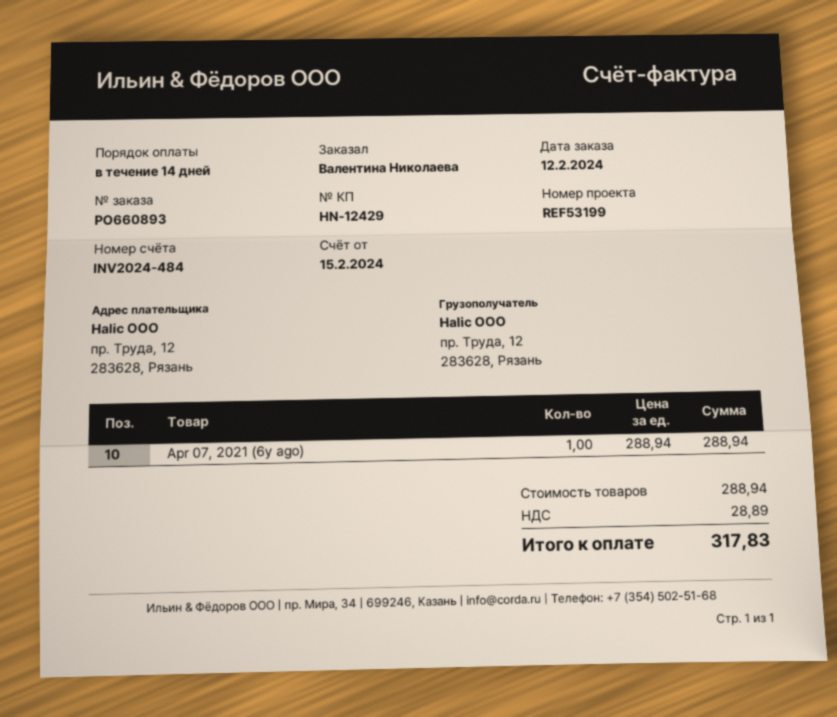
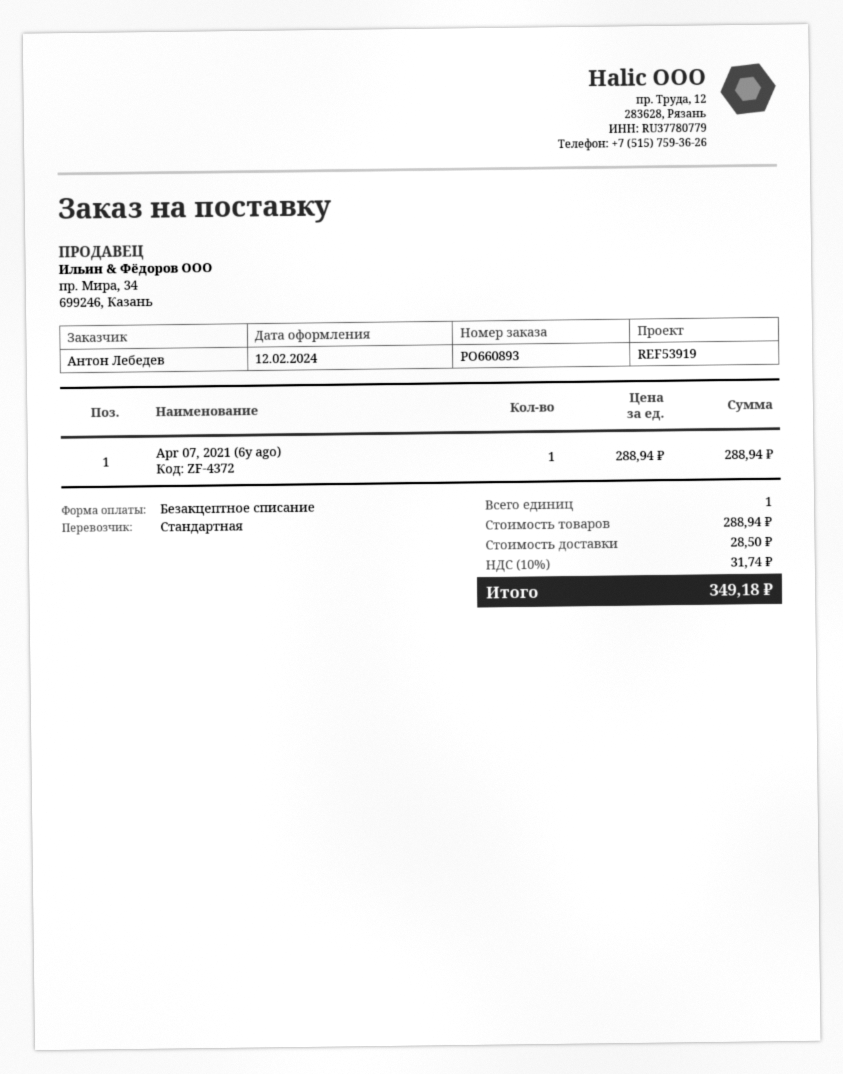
reference: REF53199 -> REF53919
ordered by: Валентина Николаева -> Антон Лебедев
shipping: none -> 28.50
tax: 28.89 -> 31.74
total: 317.83 -> 349.18

